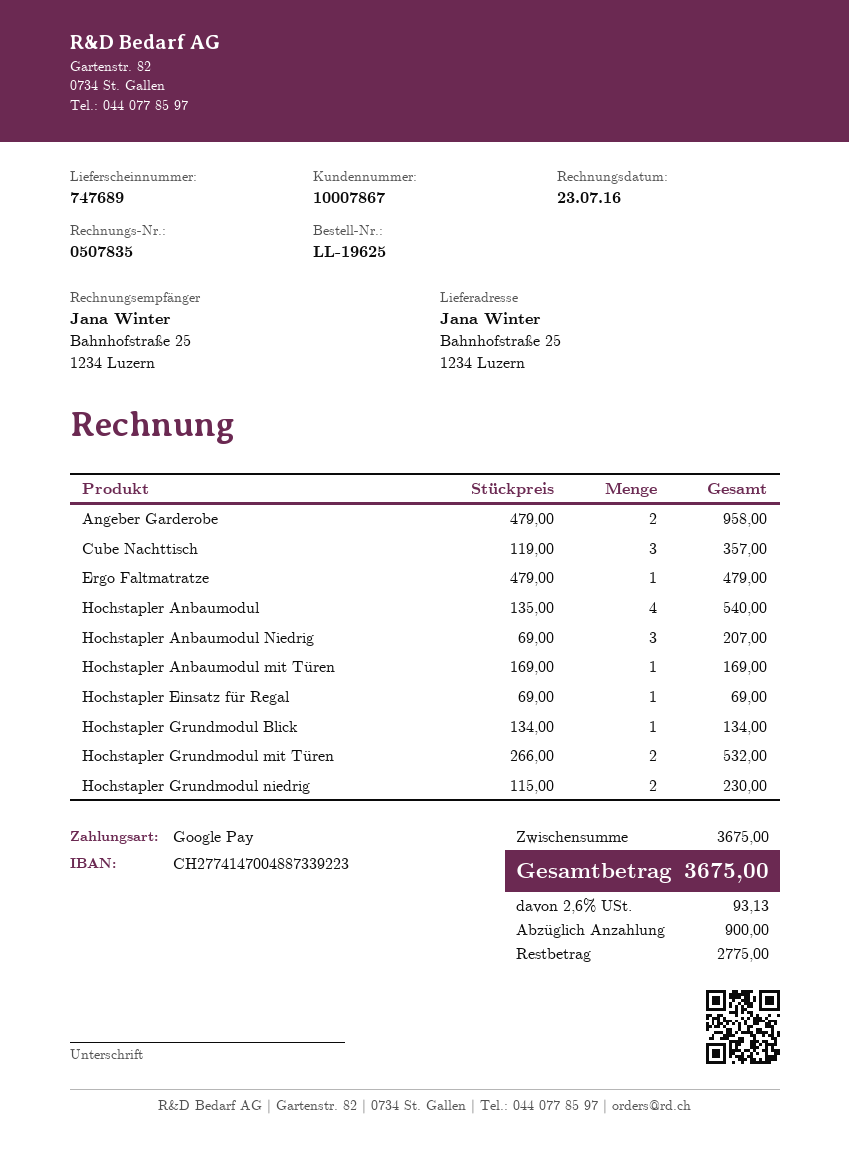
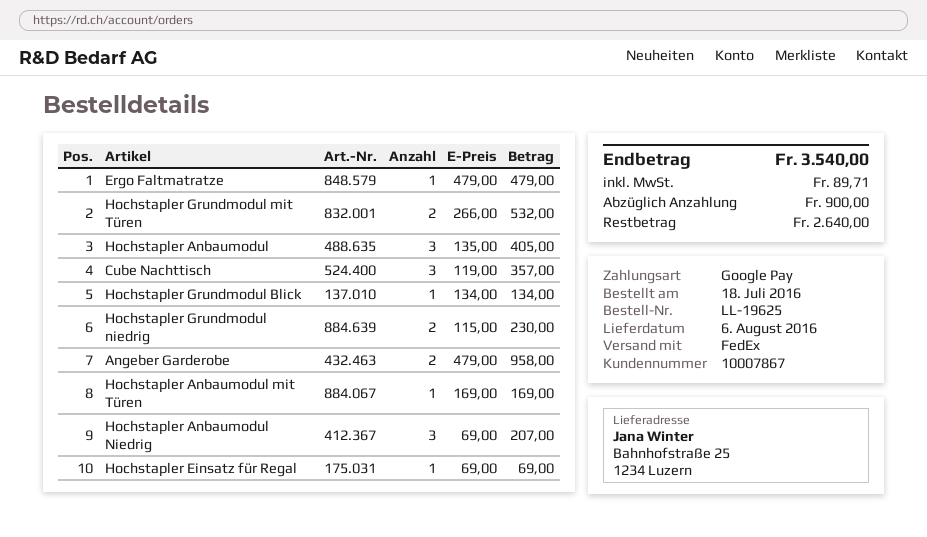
Hochstapler Anbaumodul: 4 x 135.00 = 540.00 -> 3 x 135.00 = 405.00
tax: 93.13 -> 89.71
total: 3675.00 -> 3540.00
balance: 2775.00 -> 2640.00

